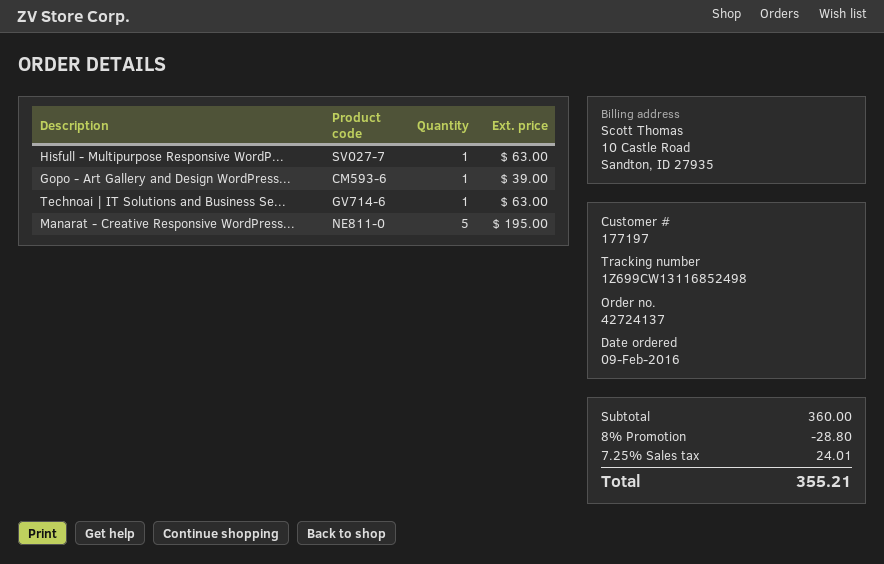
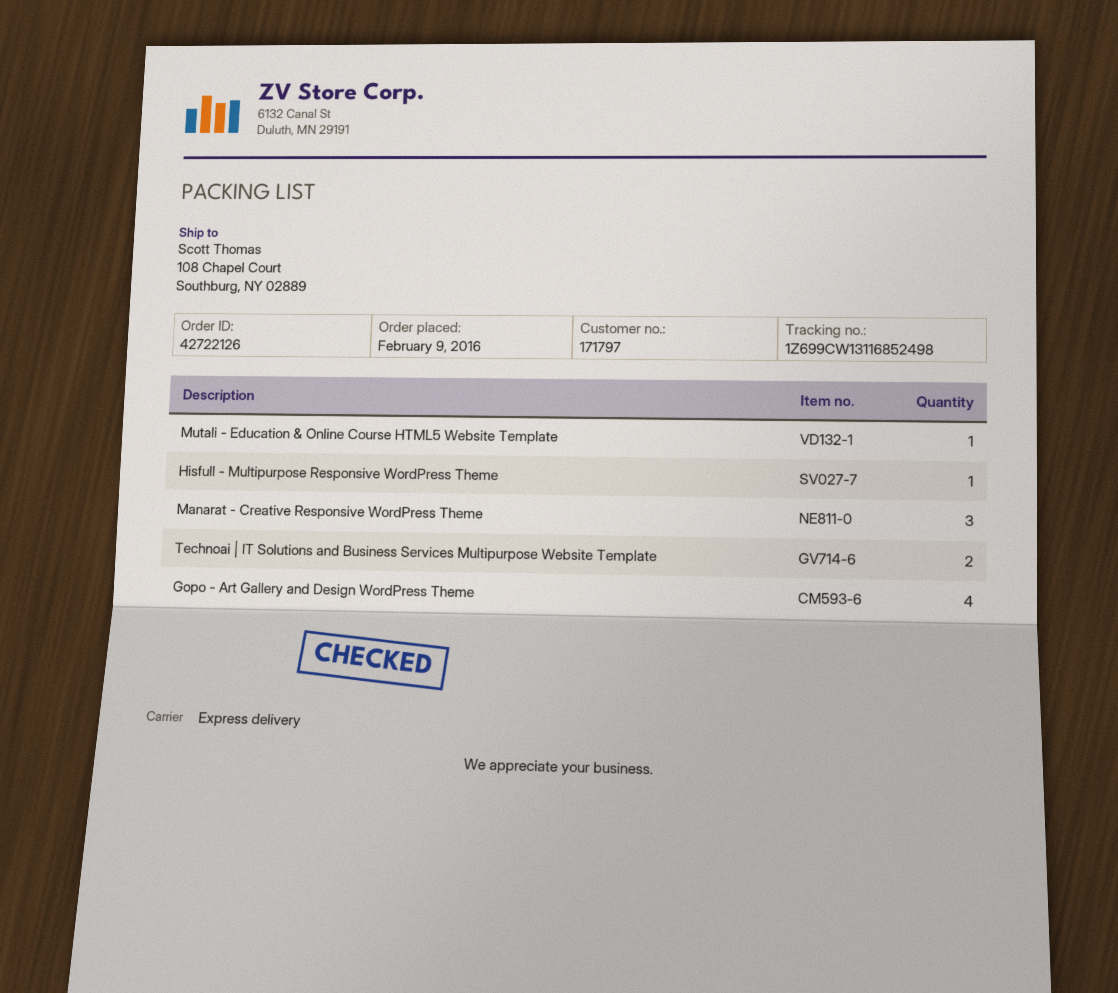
order number: 42724137 -> 42722126
customer number: 177197 -> 171797
Gopo - Art Gallery and Design WordPress...: 1 -> 4
Technoai | IT Solutions and Business Se...: 1 -> 2
Manarat - Creative Responsive WordPress...: 5 -> 3
Mutali - Education & Online Course HTML5 Website Template: none -> 1

